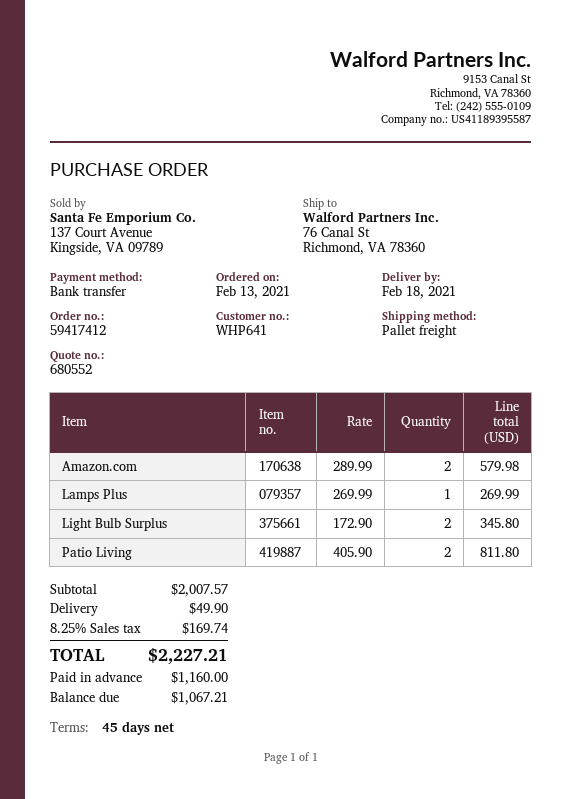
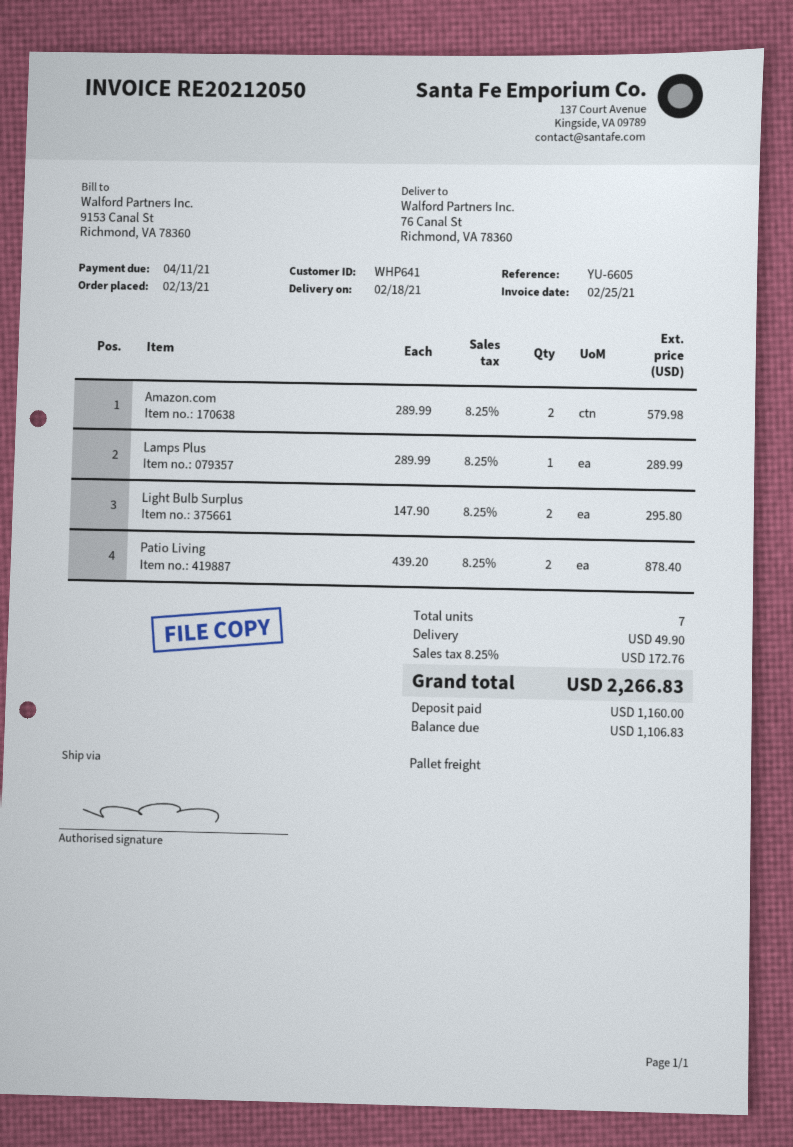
Lamps Plus: 1 x 269.99 = 269.99 -> 1 x 289.99 = 289.99
Light Bulb Surplus: 2 x 172.90 = 345.80 -> 2 x 147.90 = 295.80
Patio Living: 2 x 405.90 = 811.80 -> 2 x 439.20 = 878.40
tax: 8.25% = 169.74 -> 8.25% = 172.76
total: 2227.21 -> 2266.83
balance: 1067.21 -> 1106.83

